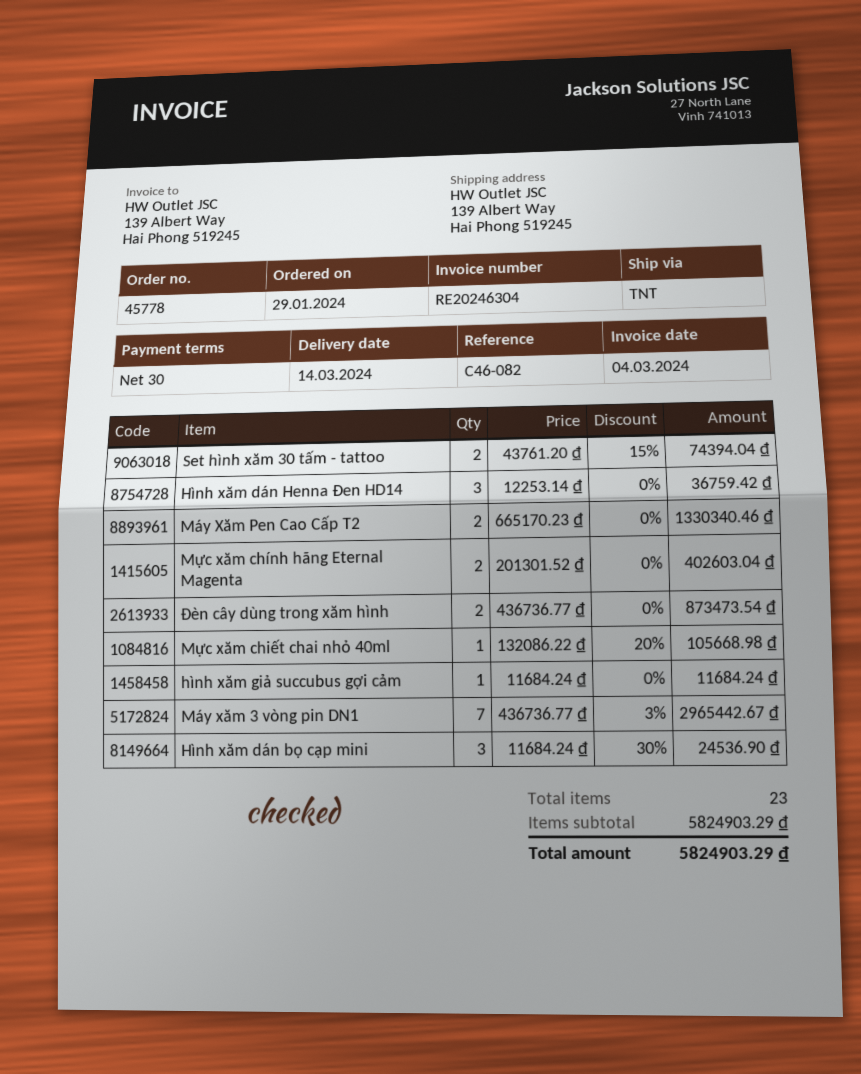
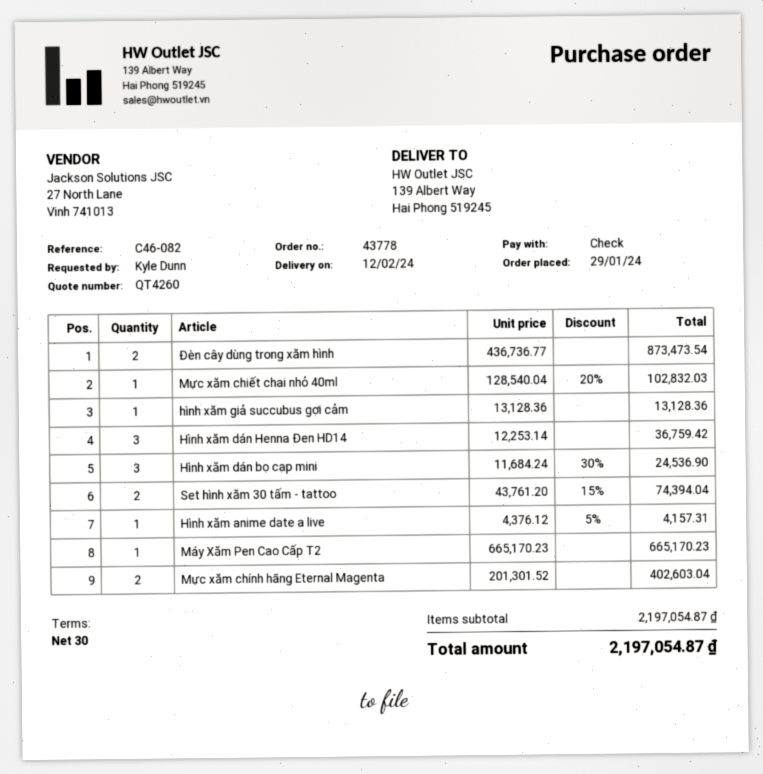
order number: 45778 -> 43778
delivery date: 2024-03-14 -> 2024-02-12
Máy Xăm Pen Cao Cấp T2: 2 x 665170.23 = 1330340.46 -> 1 x 665170.23 = 665170.23
Mực xăm chiết chai nhỏ 40ml: 1 x 132086.22 - 20% = 105668.98 -> 1 x 128540.04 - 20% = 102832.03
hình xăm giả succubus gợi cảm: 1 x 11684.24 = 11684.24 -> 1 x 13128.36 = 13128.36
Máy xăm 3 vòng pin DN1: 7 x 436736.77 - 3% = 2965442.67 -> none
Hình xăm anime date a live: none -> 1 x 4376.12 - 5% = 4157.31
subtotal: 5824903.29 -> 2197054.87
total: 5824903.29 -> 2197054.87

